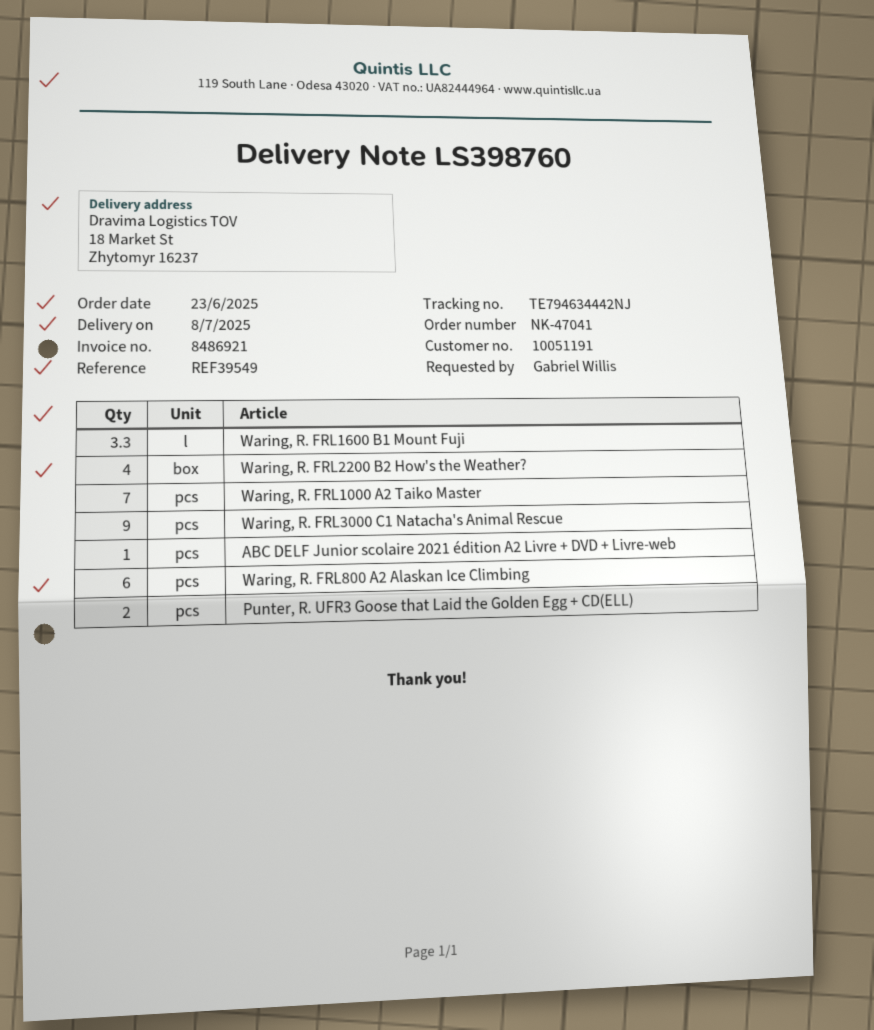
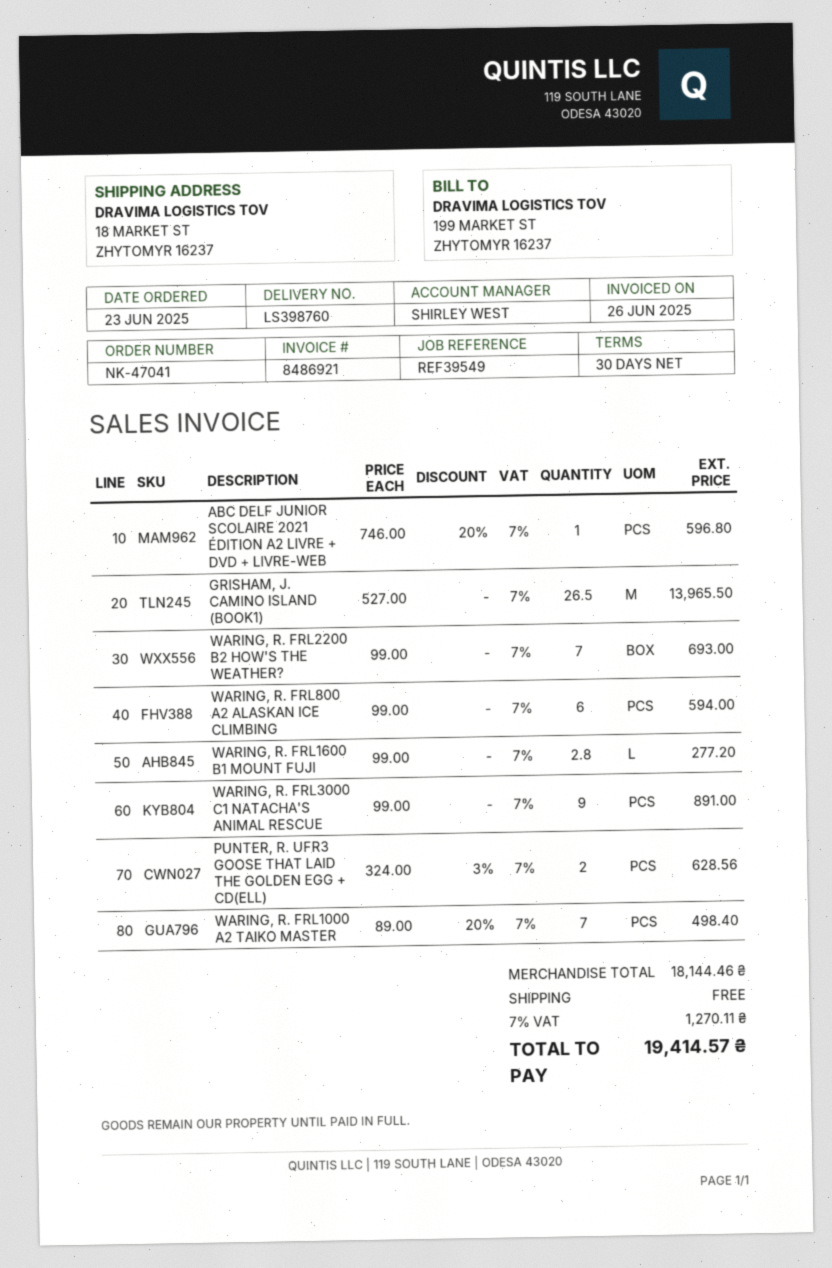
Waring, R. FRL1600 B1 Mount Fuji: 3.3 -> 2.8
Waring, R. FRL2200 B2 How's the Weather?: 4 -> 7
GRISHAM, J. CAMINO ISLAND (BOOK1): none -> 26.5

